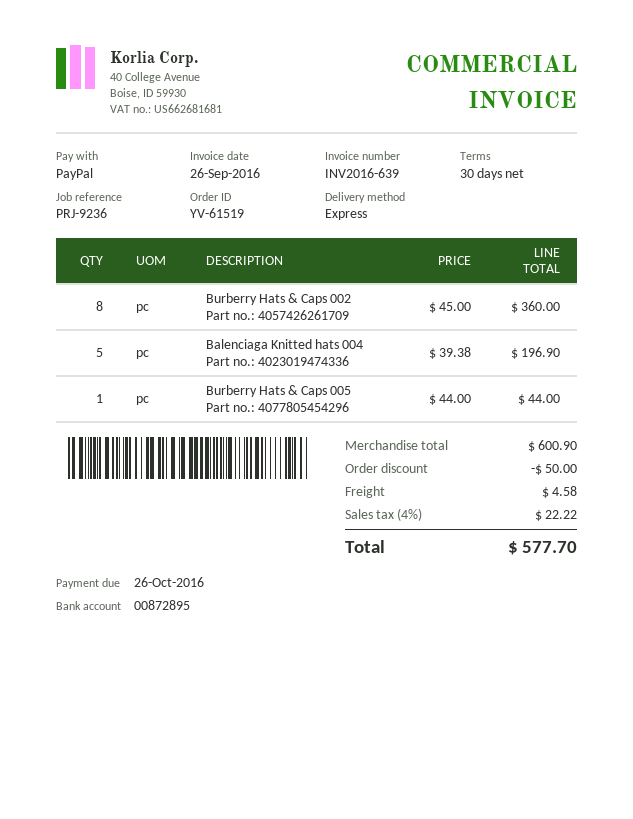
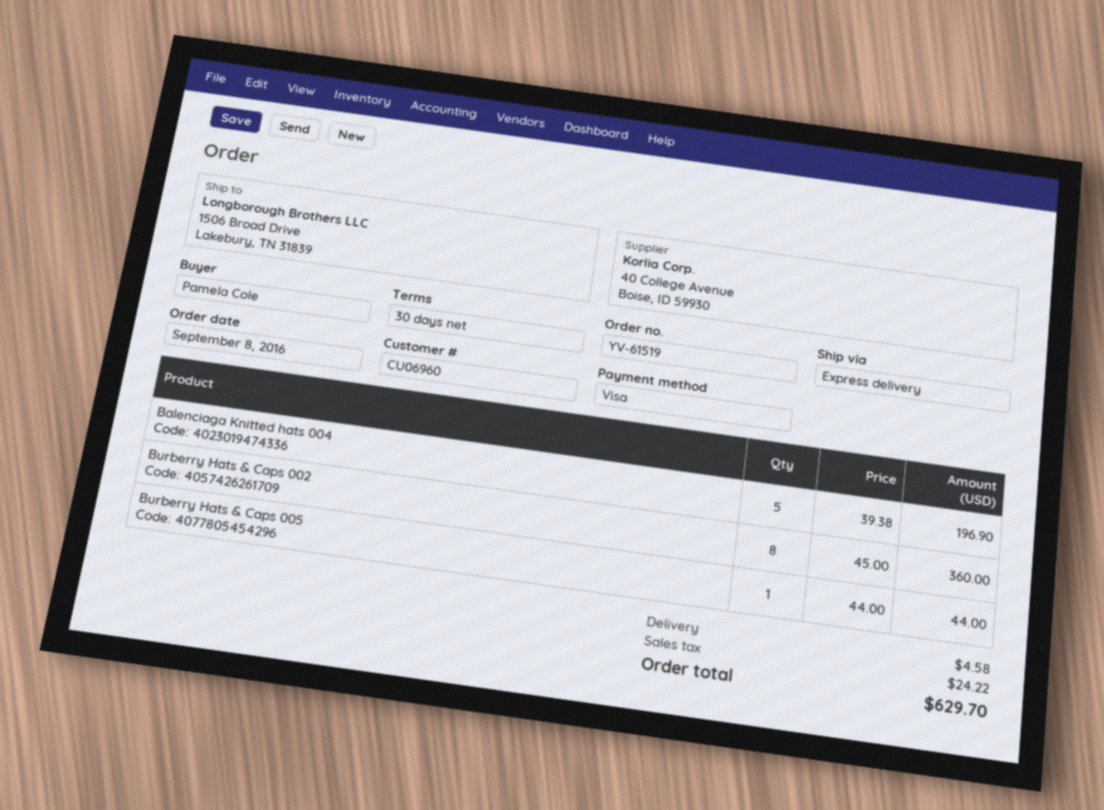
payment method: PayPal -> Visa
discount: 50.00 -> none
tax: 22.22 -> 24.22
total: 577.70 -> 629.70

